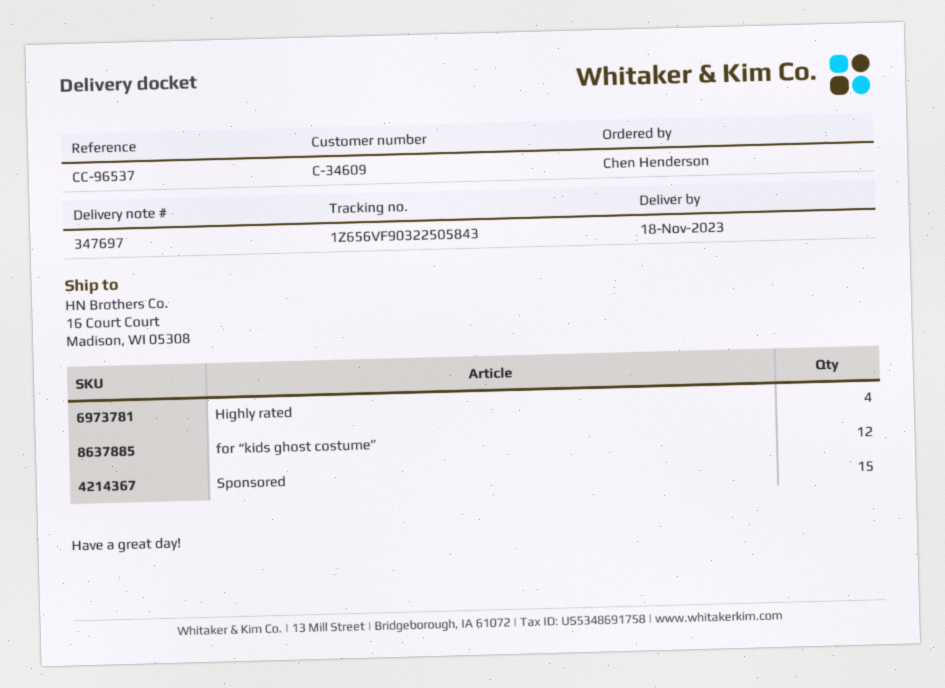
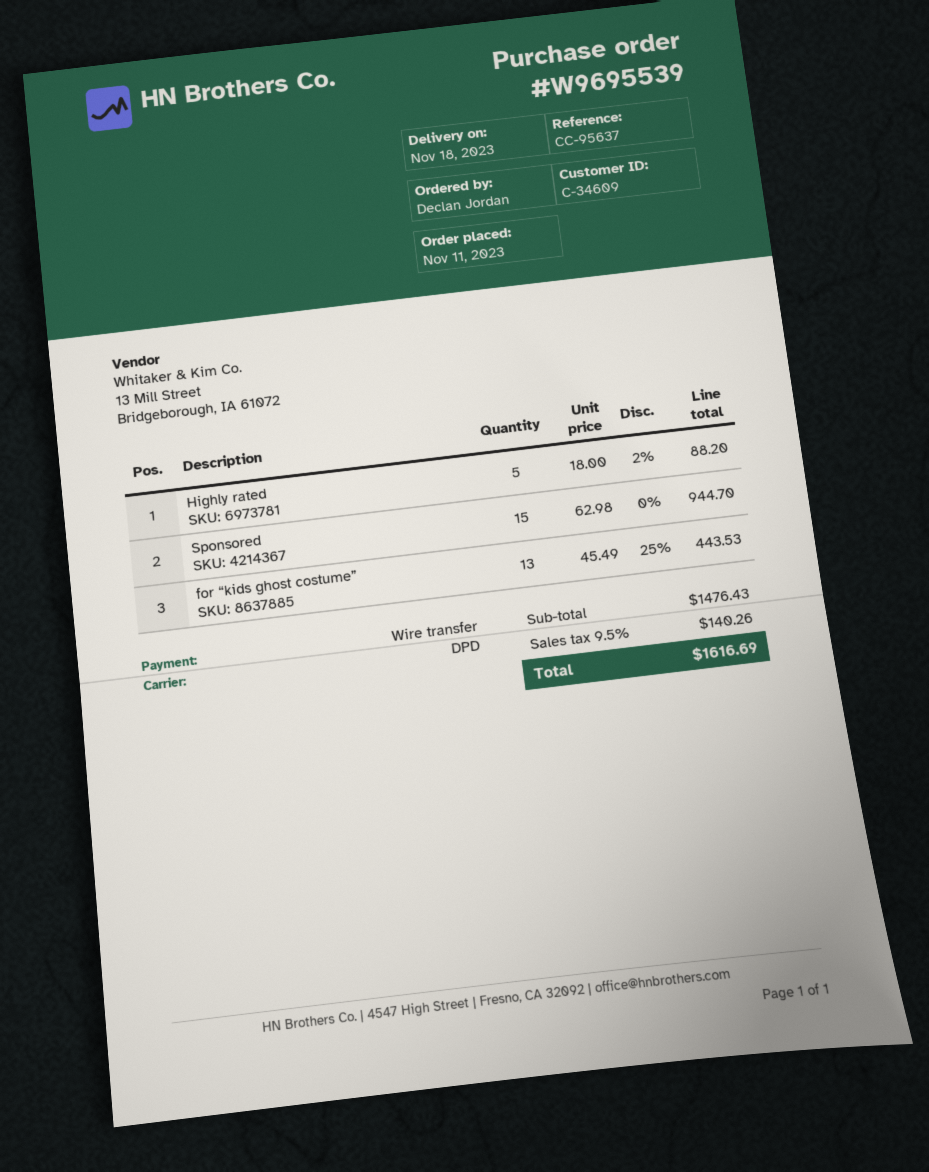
reference: CC-96537 -> CC-95637
ordered by: Chen Henderson -> Declan Jordan
Highly rated: 4 -> 5
for “kids ghost costume”: 12 -> 13

